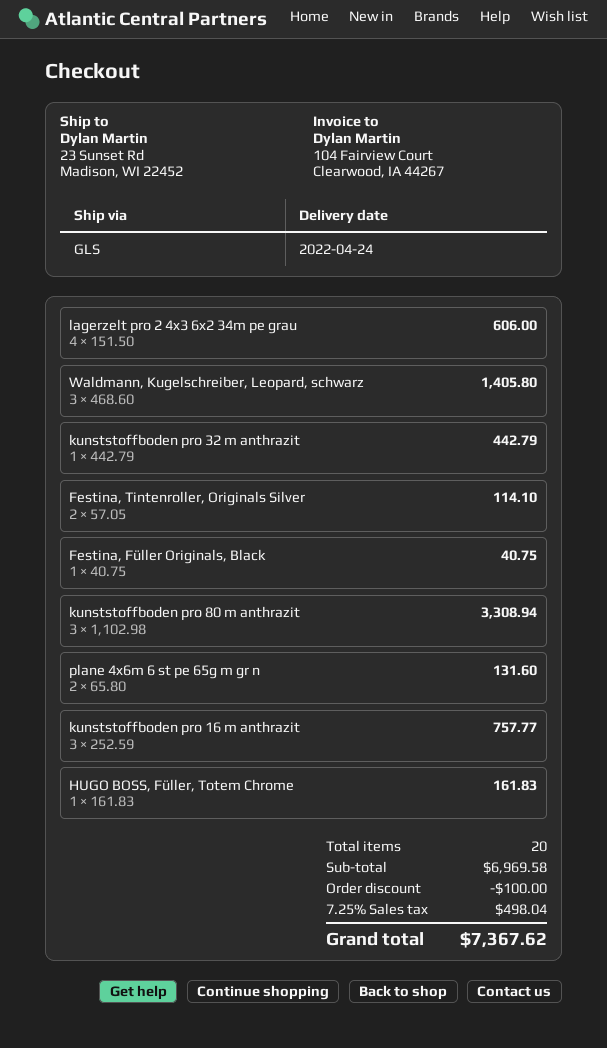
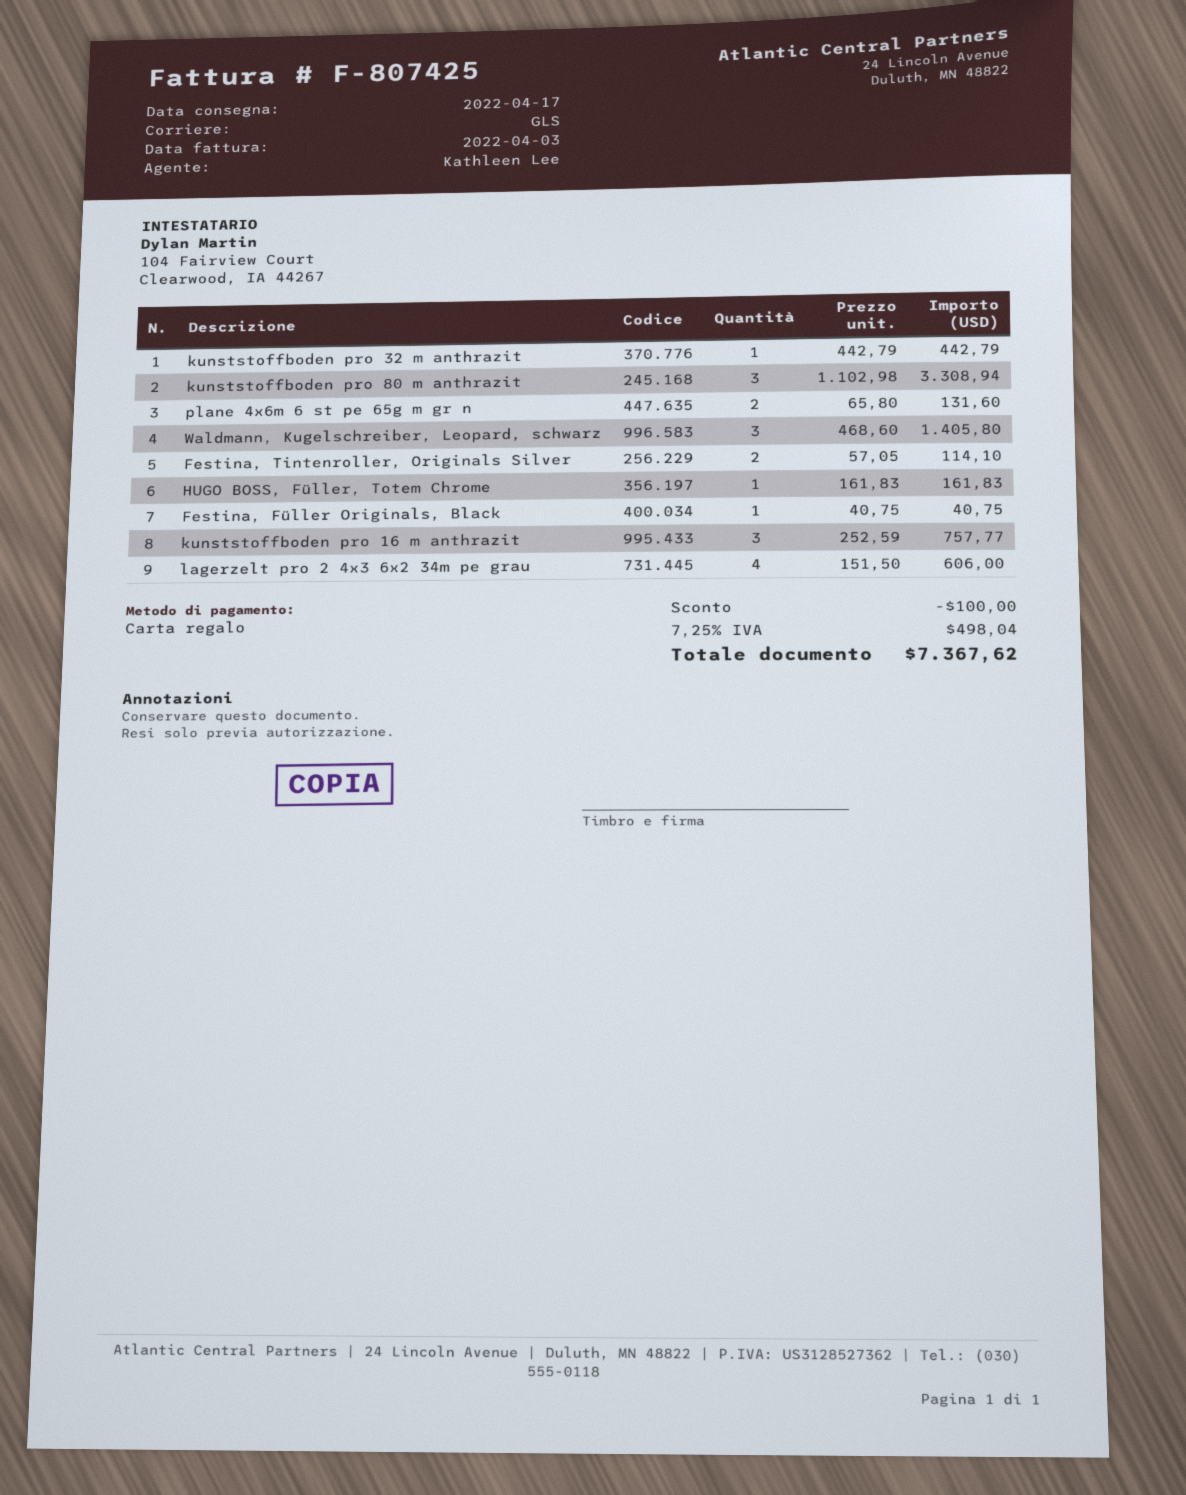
delivery date: 2022-04-24 -> 2022-04-17

